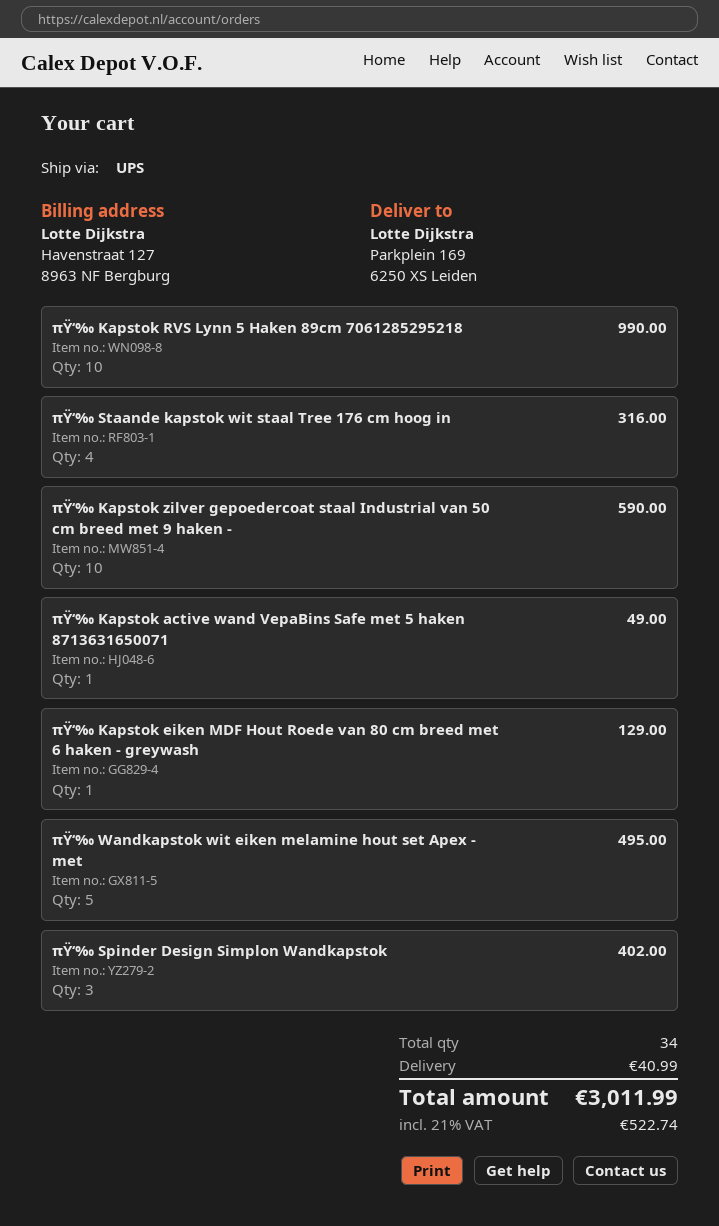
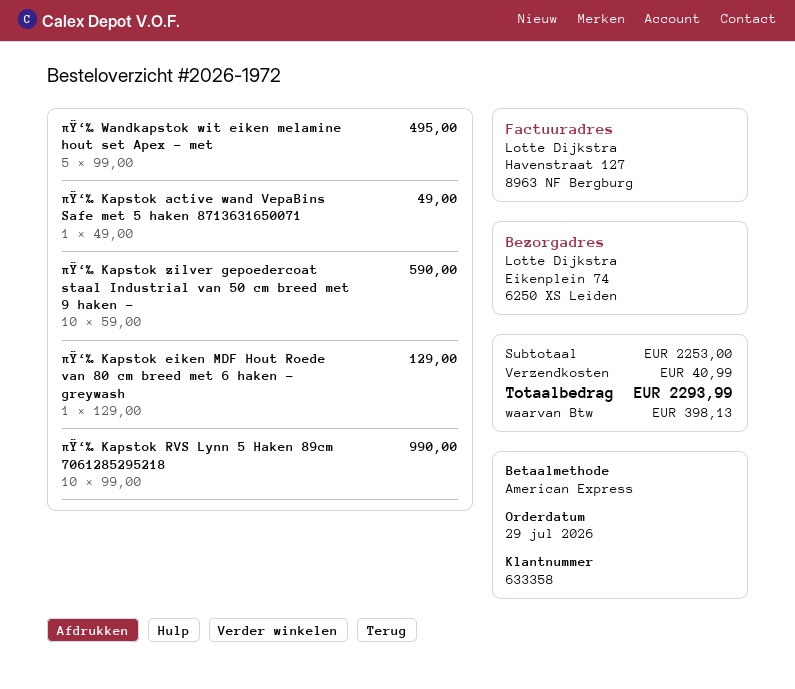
ship to: Parkplein 169, 6250 XS Leiden -> Eikenplein 74, 6250 XS Leiden
πŸ‘‰ Staande kapstok wit staal Tree 176 cm hoog in: 4 for 316.00 -> none
πŸ‘‰ Spinder Design Simplon Wandkapstok: 3 for 402.00 -> none
tax: 522.74 -> 398.13
total: 3011.99 -> 2293.99

